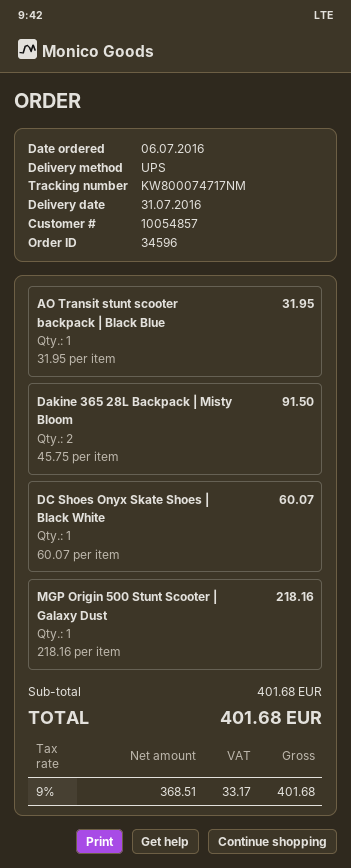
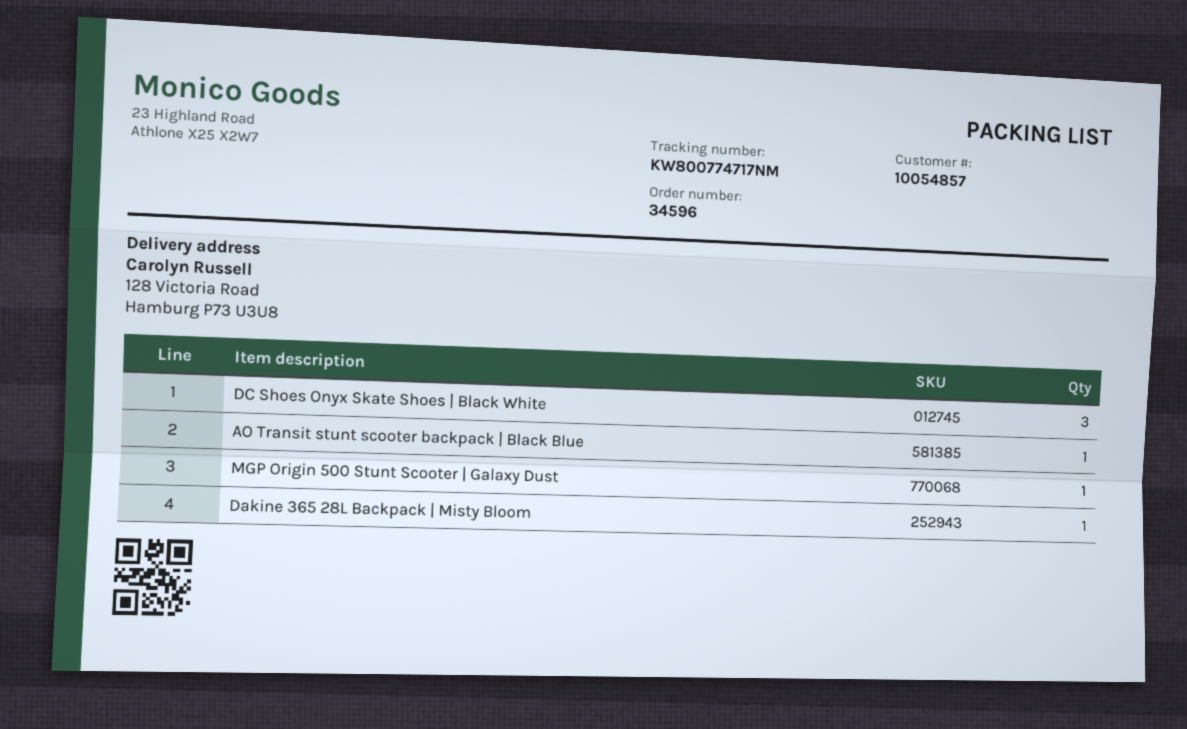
tracking number: KW800074717NM -> KW800774717NM
Dakine 365 28L Backpack | Misty Bloom: 2 -> 1
DC Shoes Onyx Skate Shoes | Black White: 1 -> 3

